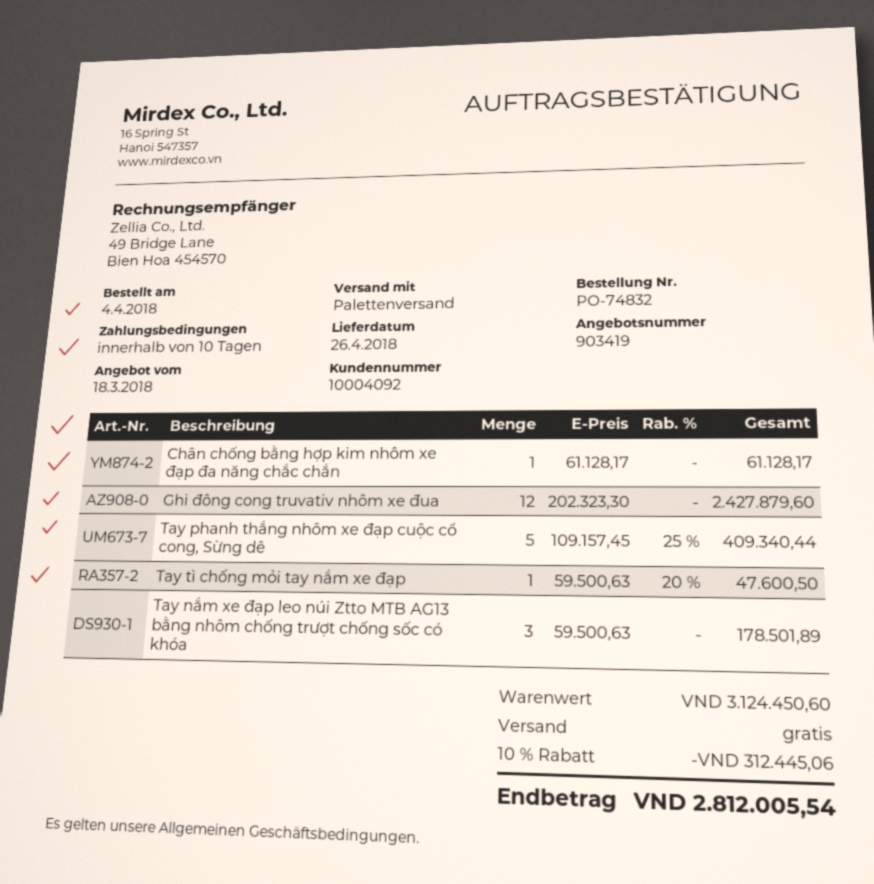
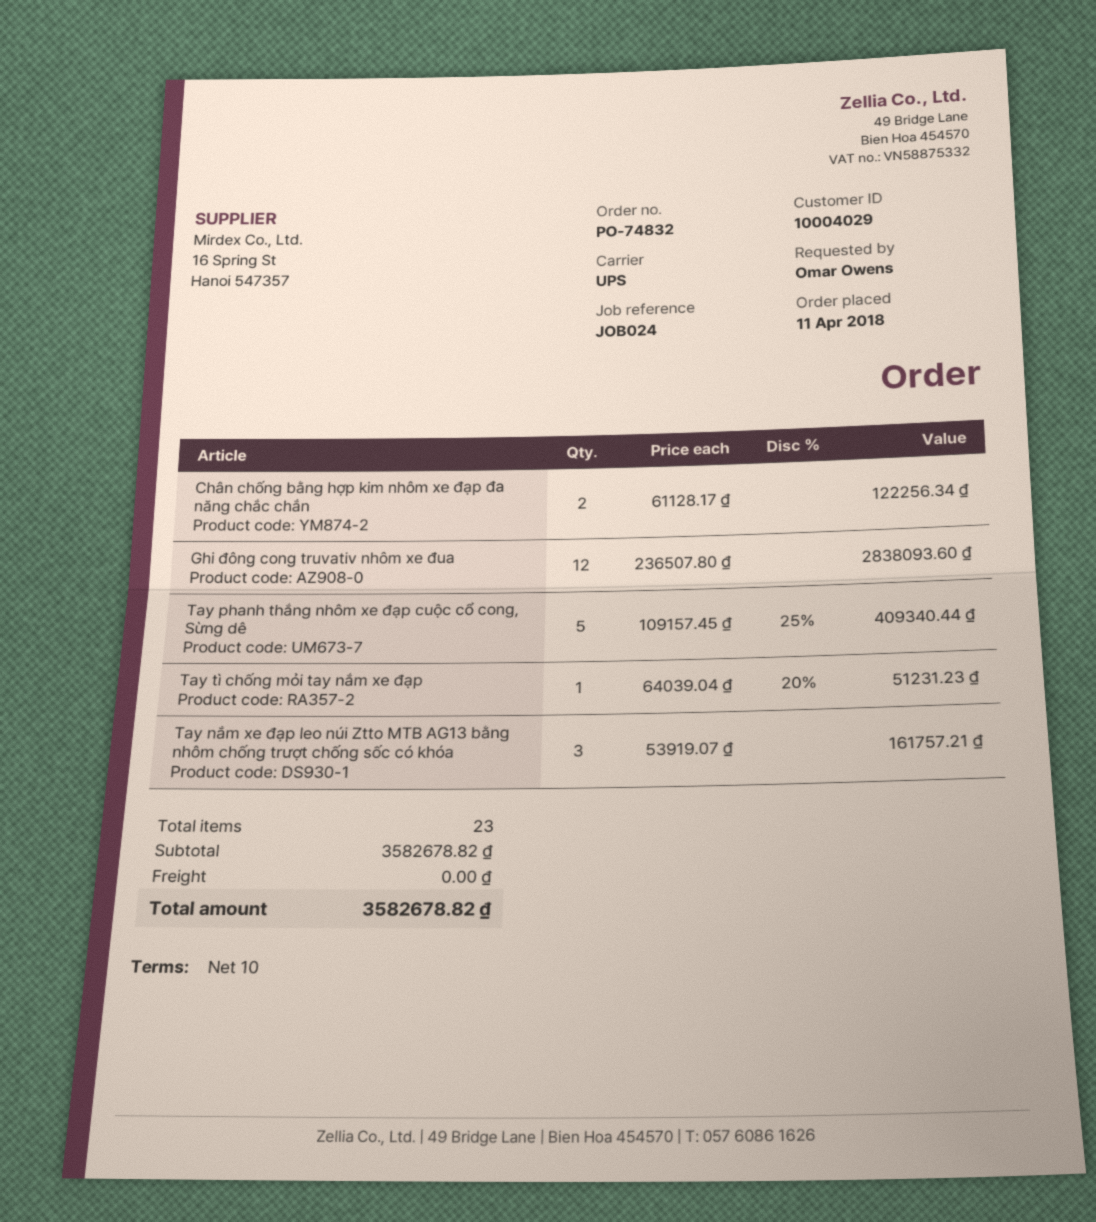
order date: 2018-04-04 -> 2018-04-11
customer number: 10004092 -> 10004029
shipping method: pallet freight -> UPS
Chân chống bằng hợp kim nhôm xe đạp đa năng chắc chắn: 1 x 61128.17 = 61128.17 -> 2 x 61128.17 = 122256.34
Ghi đông cong truvativ nhôm xe đua: 12 x 202323.30 = 2427879.60 -> 12 x 236507.80 = 2838093.60
Tay tì chống mỏi tay nắm xe đạp: 1 x 59500.63 - 20% = 47600.50 -> 1 x 64039.04 - 20% = 51231.23
Tay nắm xe đạp leo núi Ztto MTB AG13 bằng nhôm chống trượt chống sốc có khóa: 3 x 59500.63 = 178501.89 -> 3 x 53919.07 = 161757.21
subtotal: 3124450.60 -> 3582678.82
discount: 10% = 312445.06 -> none
total: 2812005.54 -> 3582678.82

